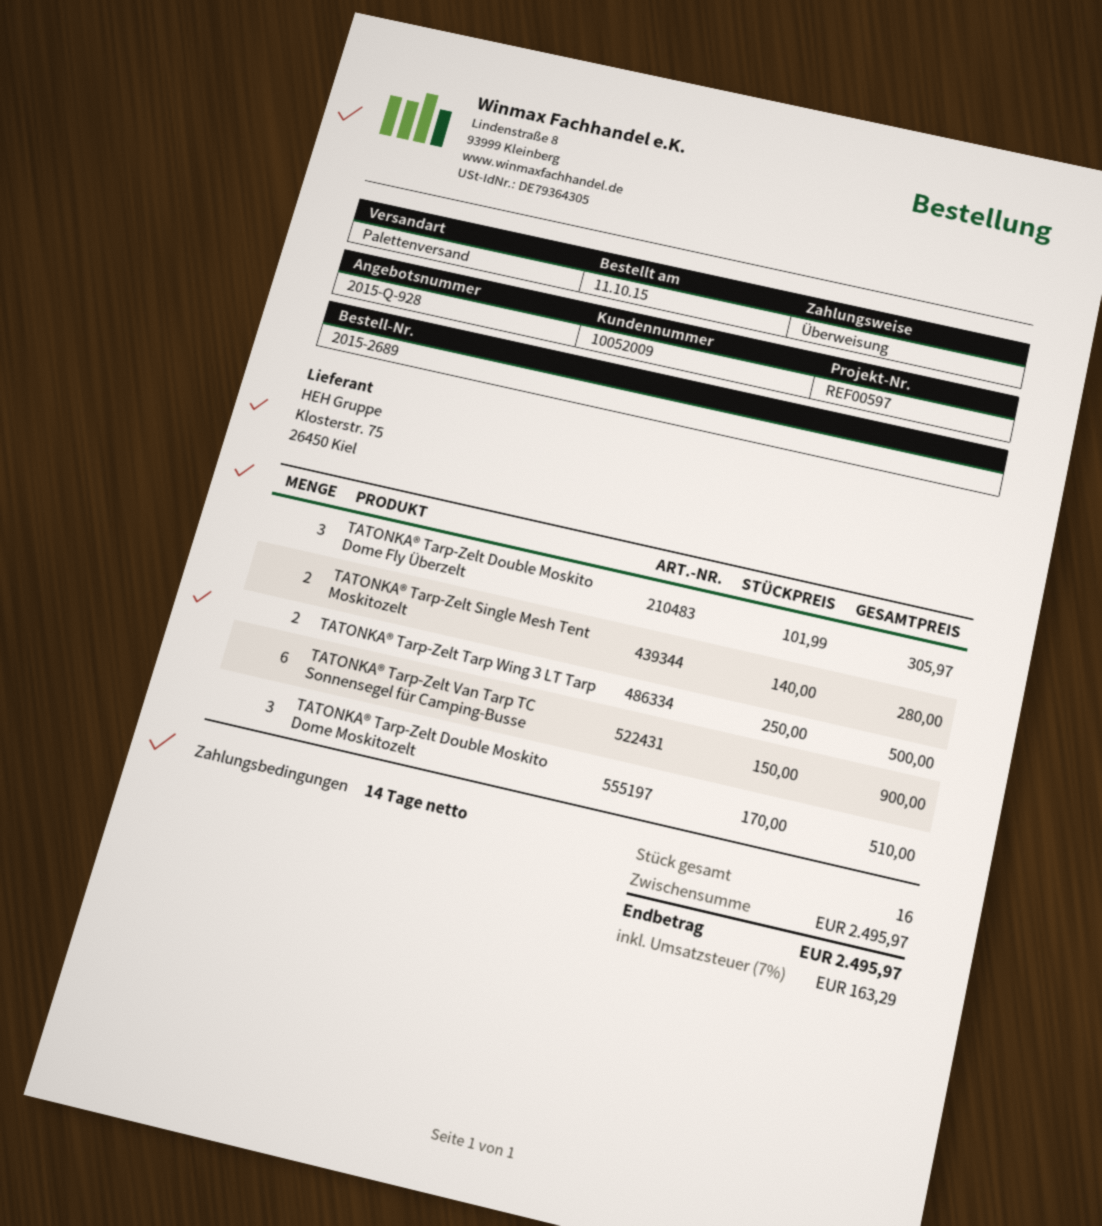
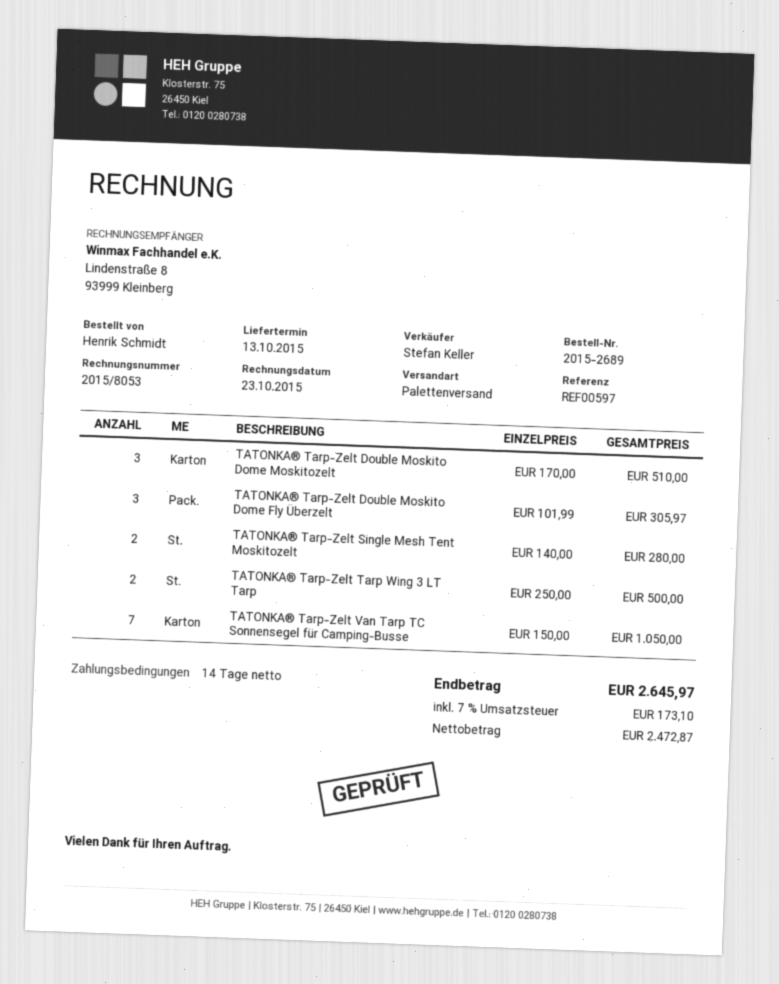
TATONKA® Tarp-Zelt Van Tarp TC Sonnensegel für Camping-Busse: 6 x 150.00 = 900.00 -> 7 x 150.00 = 1050.00
tax: 7% = 163.29 -> 7% = 173.10
total: 2495.97 -> 2645.97

